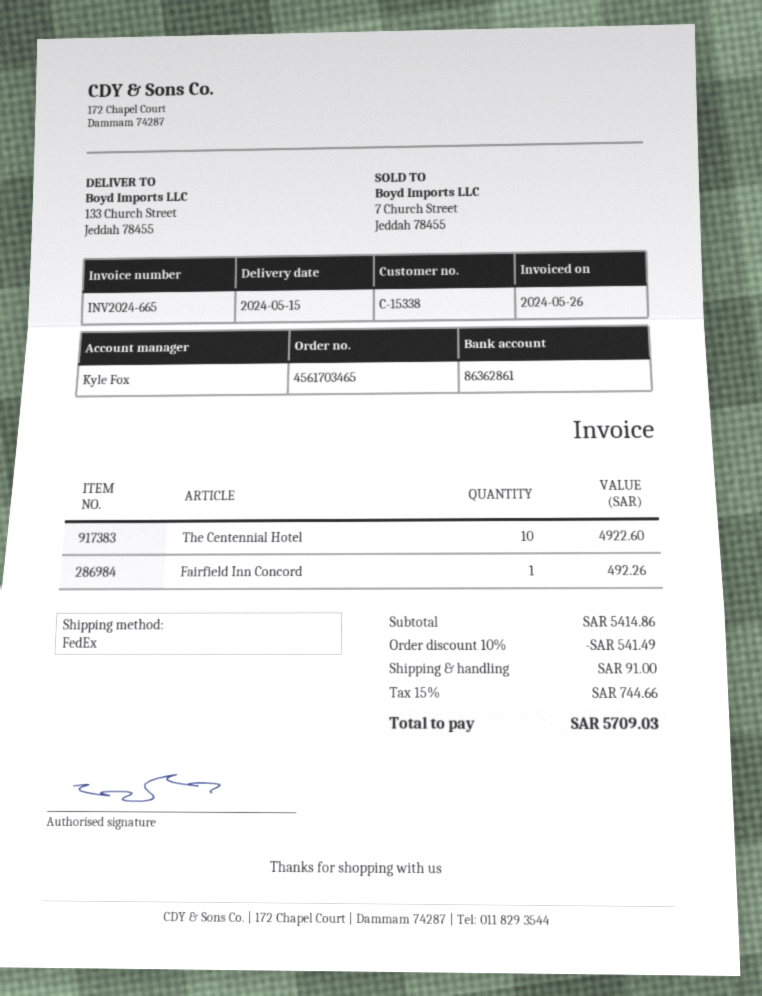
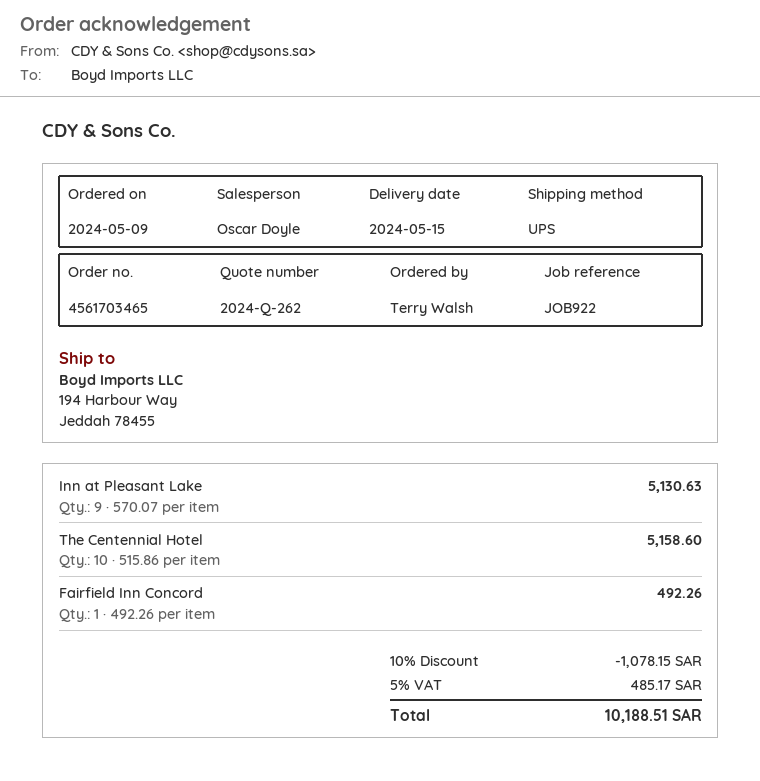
sales rep: Kyle Fox -> Oscar Doyle
shipping method: FedEx -> UPS
ship to: 133 Church Street, Jeddah 78455 -> 194 Harbour Way, Jeddah 78455
The Centennial Hotel: 10 for 4922.60 -> 10 for 5158.60
Inn at Pleasant Lake: none -> 9 for 5130.63
discount: 10% = 541.49 -> 10% = 1078.15
shipping: 91.00 -> none
tax: 15% = 744.66 -> 5% = 485.17
total: 5709.03 -> 10188.51

